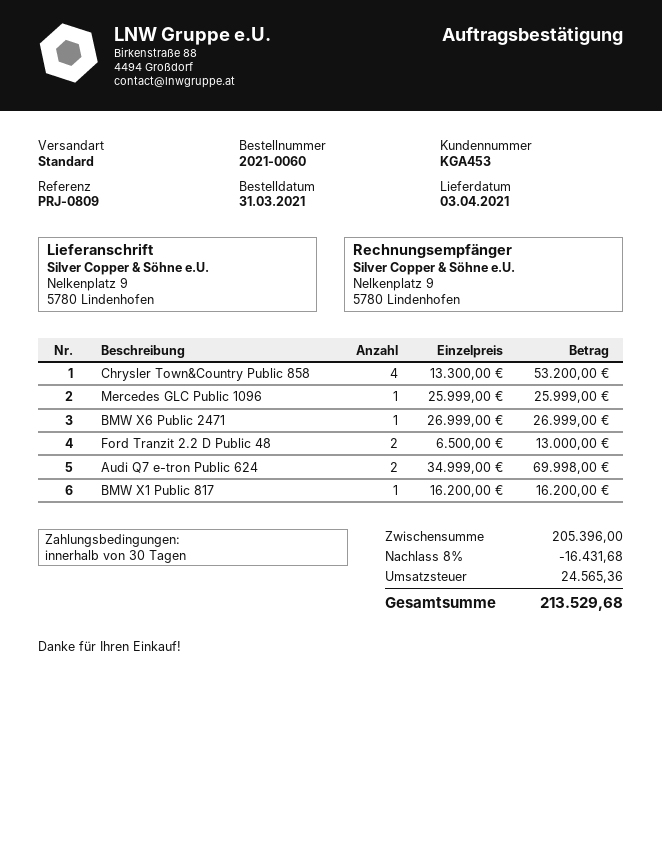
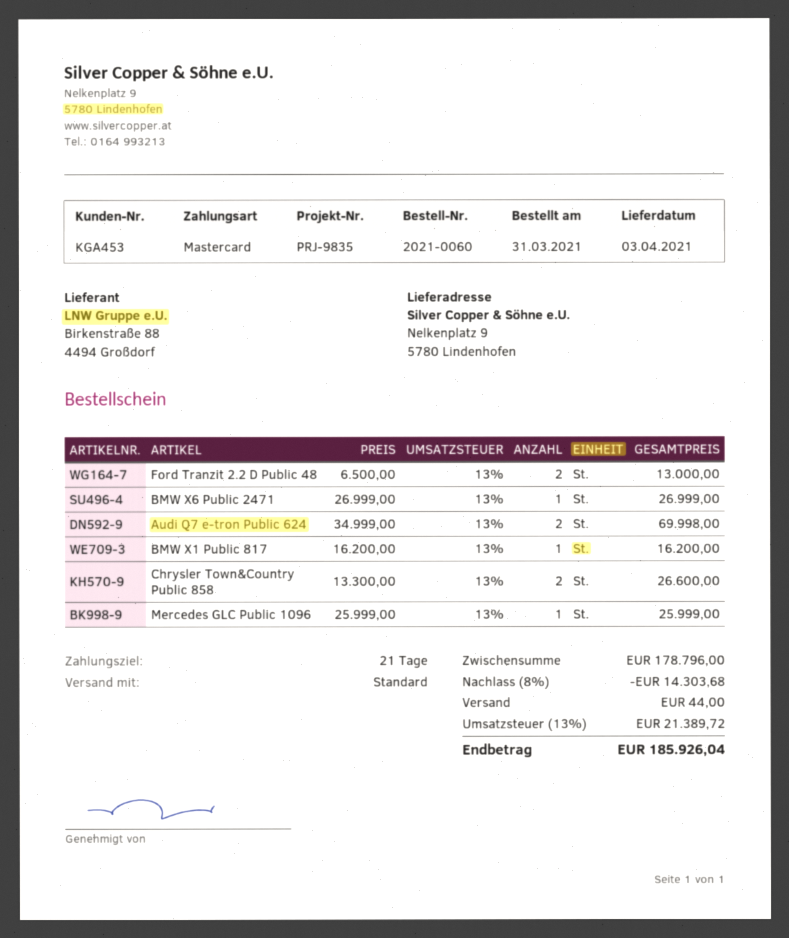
payment terms: 30 days -> 21 days
reference: PRJ-0809 -> PRJ-9835
Chrysler Town&Country Public 858: 4 x 13300.00 = 53200.00 -> 2 x 13300.00 = 26600.00
subtotal: 205396.00 -> 178796.00
discount: 8% = 16431.68 -> 8% = 14303.68
shipping: none -> 44.00
tax: 24565.36 -> 21389.72
total: 213529.68 -> 185926.04

